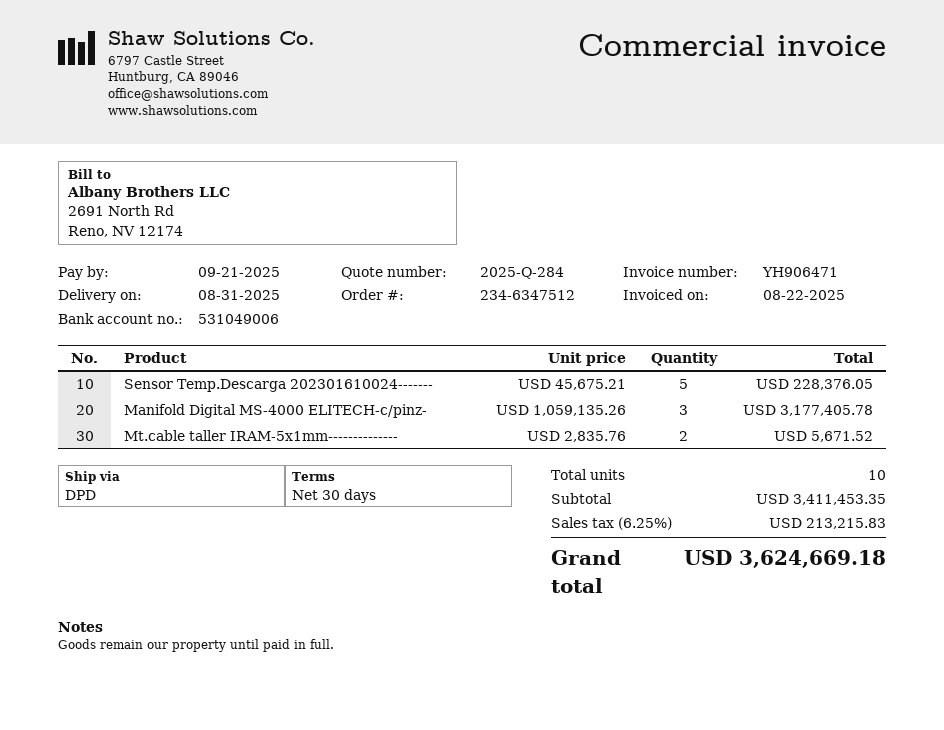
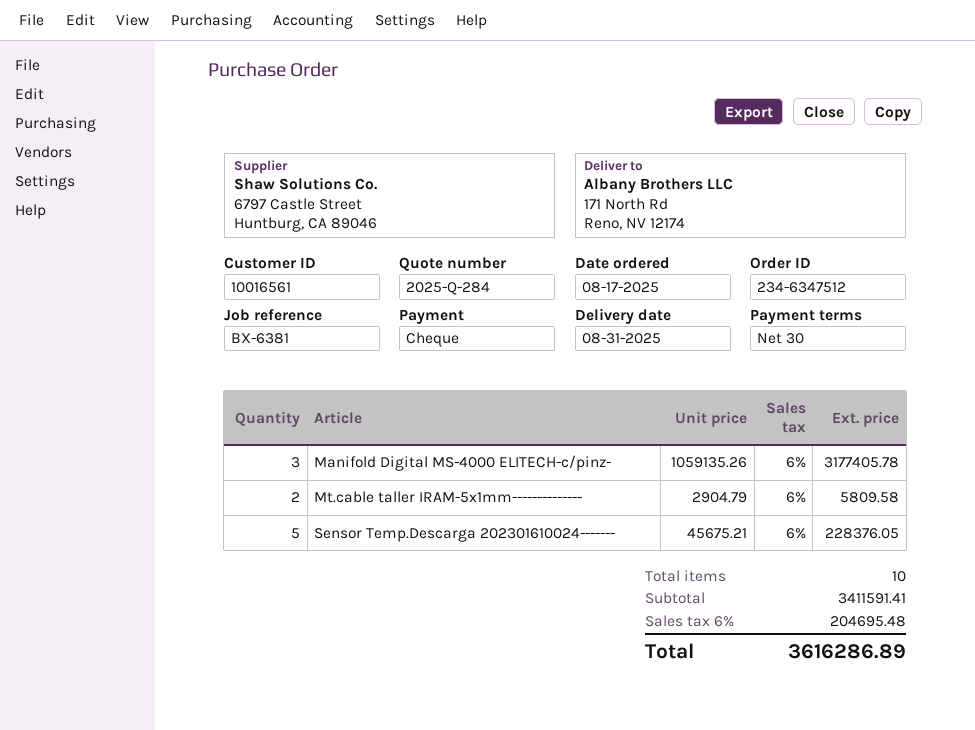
Mt.cable taller IRAM-5x1mm--------------: 2 x 2835.76 = 5671.52 -> 2 x 2904.79 = 5809.58
subtotal: 3411453.35 -> 3411591.41
tax: 6.25% = 213215.83 -> 6% = 204695.48
total: 3624669.18 -> 3616286.89

